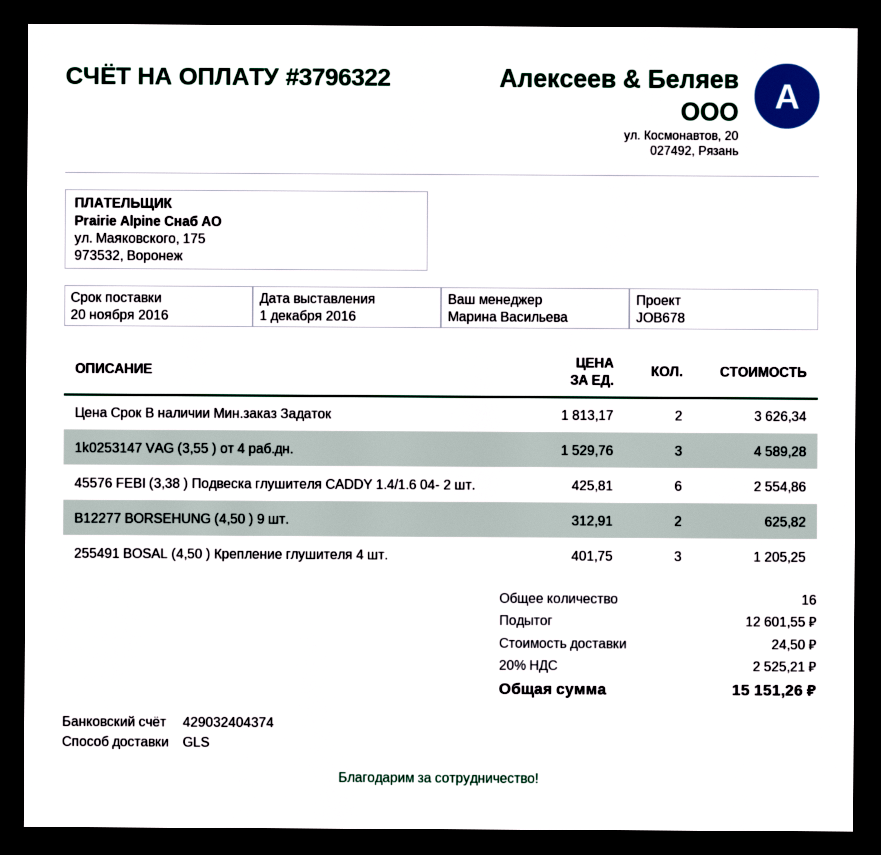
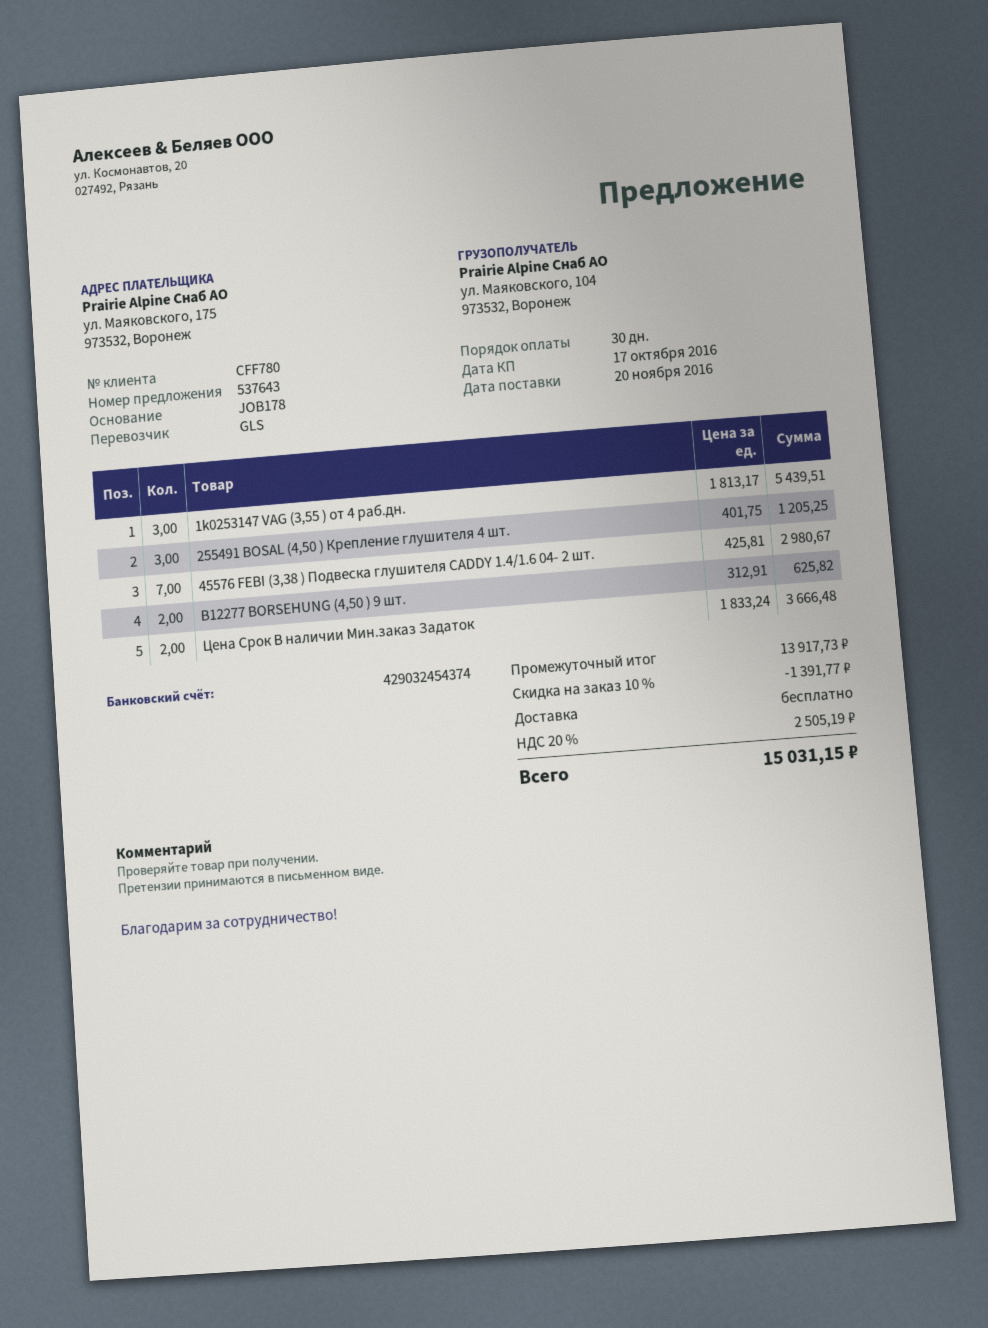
reference: JOB678 -> JOB178
bank account: 429032404374 -> 429032454374
Цена Срок В наличии Мин.заказ Задаток: 2 x 1813.17 = 3626.34 -> 2 x 1833.24 = 3666.48
1k0253147 VAG (3,55 ) от 4 раб.дн.: 3 x 1529.76 = 4589.28 -> 3 x 1813.17 = 5439.51
45576 FEBI (3,38 ) Подвеска глушителя CADDY 1.4/1.6 04- 2 шт.: 6 x 425.81 = 2554.86 -> 7 x 425.81 = 2980.67
subtotal: 12601.55 -> 13917.73
discount: none -> 10% = 1391.77
shipping: 24.50 -> 0.00
tax: 20% = 2525.21 -> 20% = 2505.19
total: 15151.26 -> 15031.15

